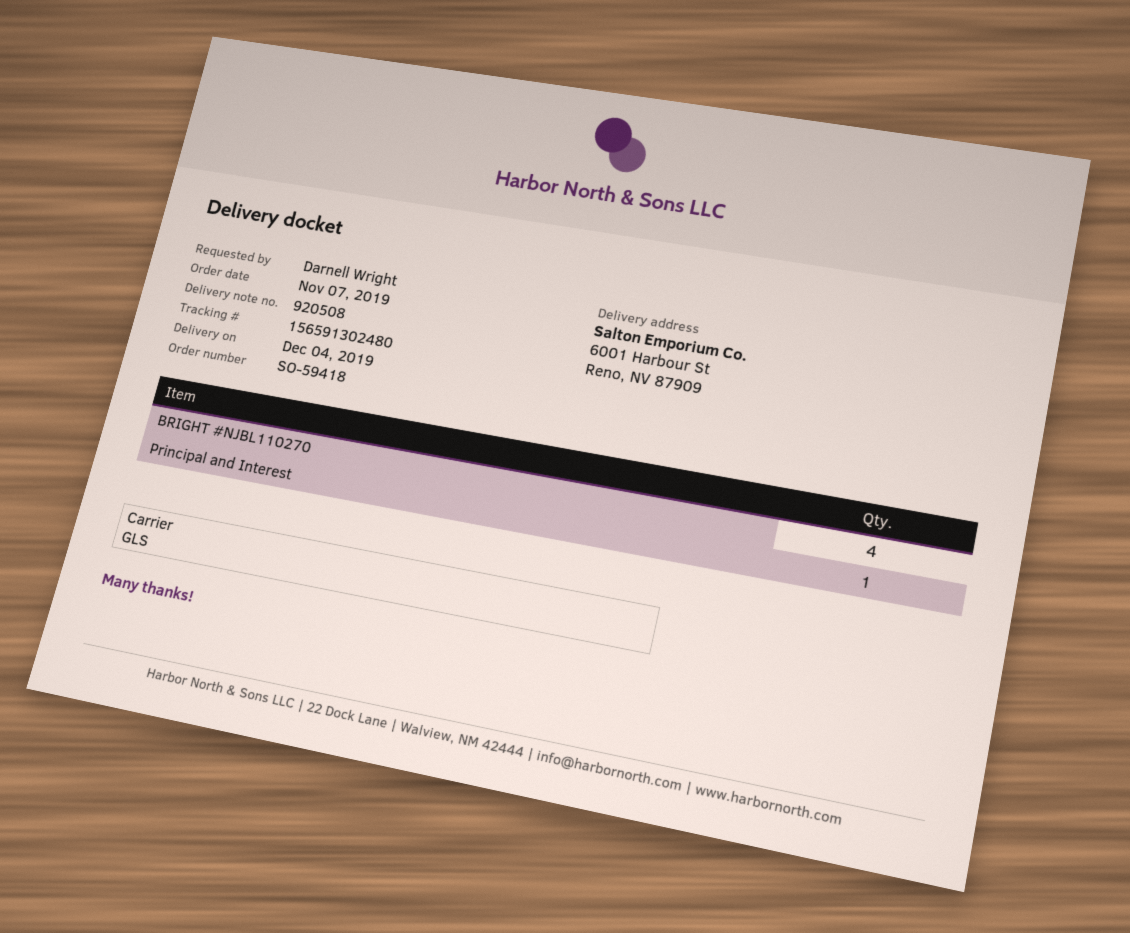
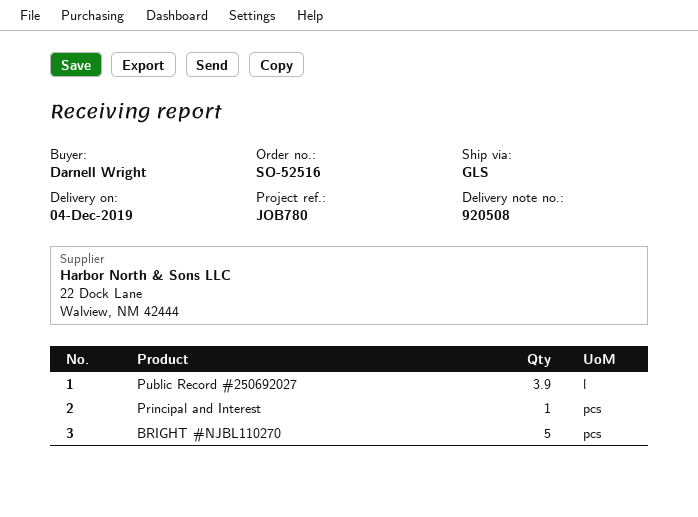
order number: SO-59418 -> SO-52516
BRIGHT #NJBL110270: 4 -> 5
Public Record #250692027: none -> 3.9

